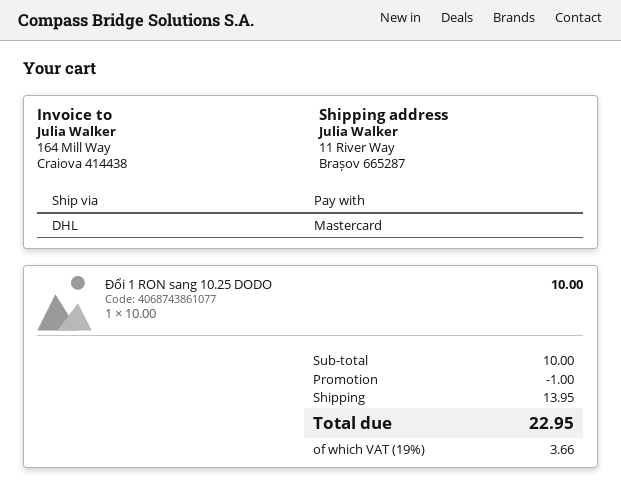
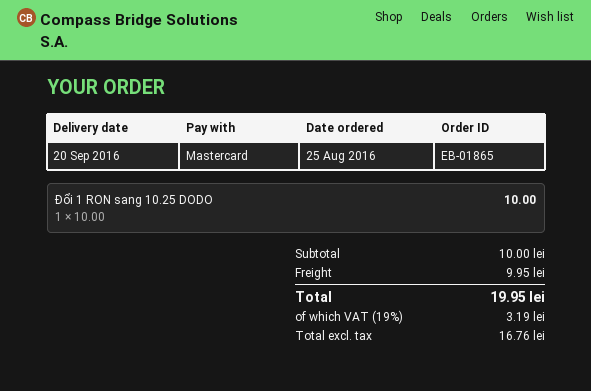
discount: 1.00 -> none
shipping: 13.95 -> 9.95
tax: 19% = 3.66 -> 19% = 3.19
total: 22.95 -> 19.95

